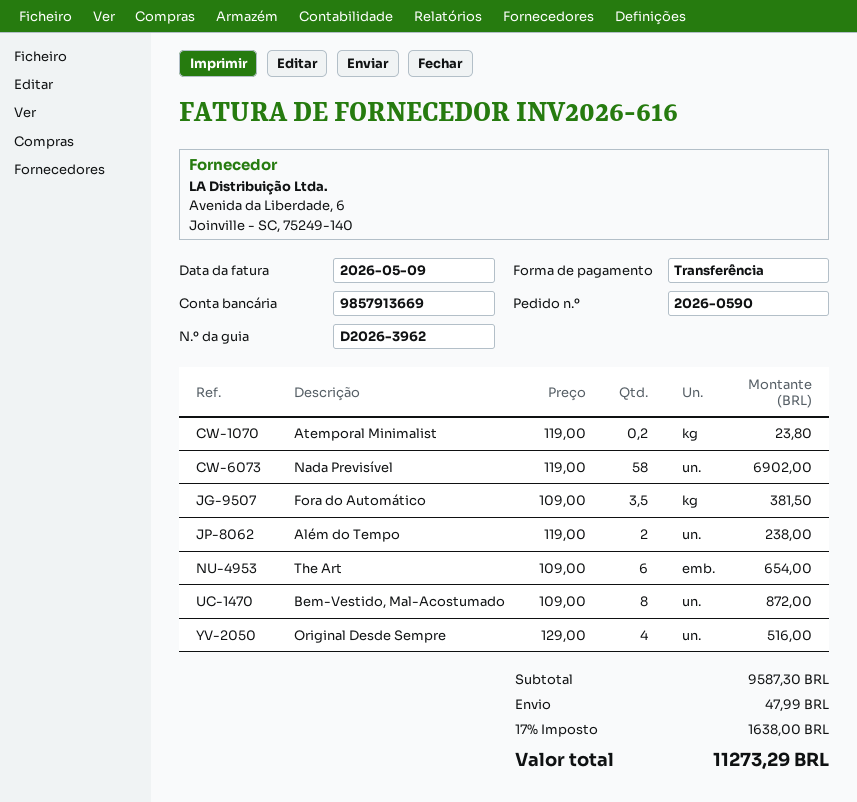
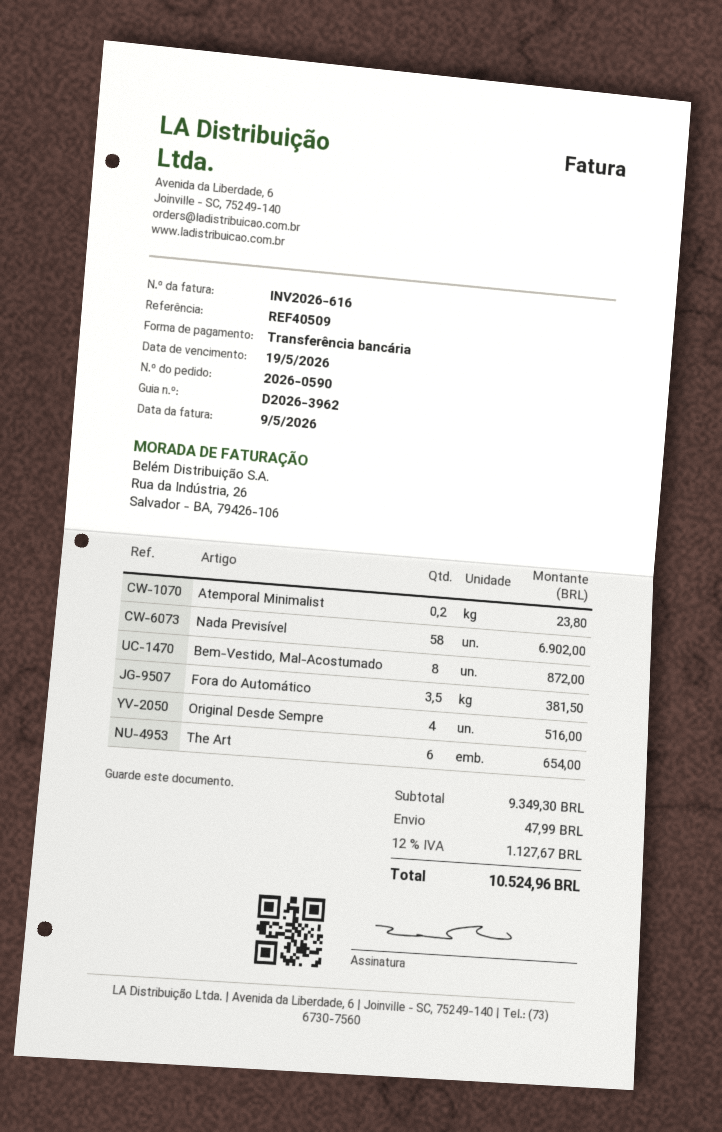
Além do Tempo: 2 for 238.00 -> none
subtotal: 9587.30 -> 9349.30
tax: 17% = 1638.00 -> 12% = 1127.67
total: 11273.29 -> 10524.96

